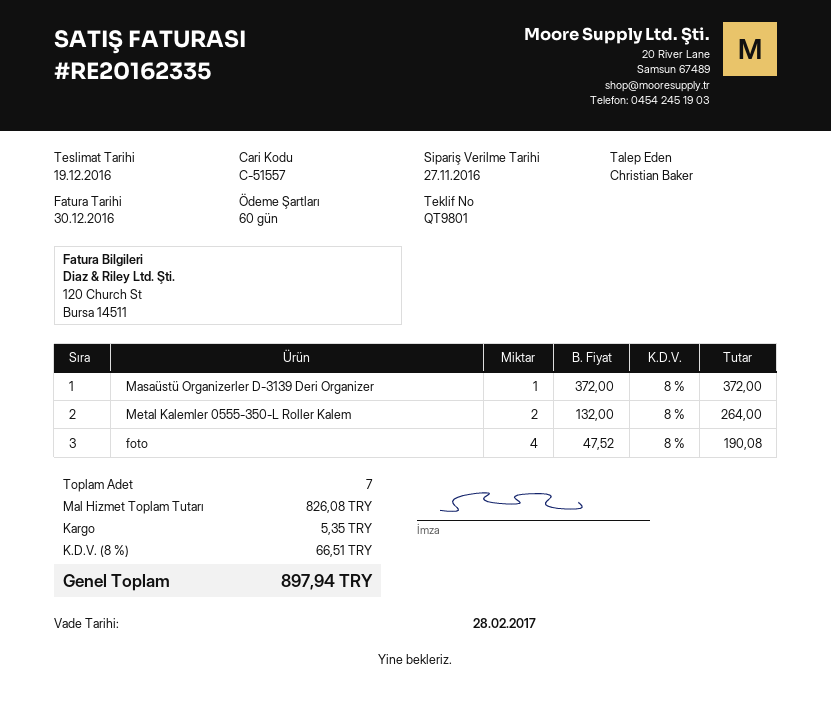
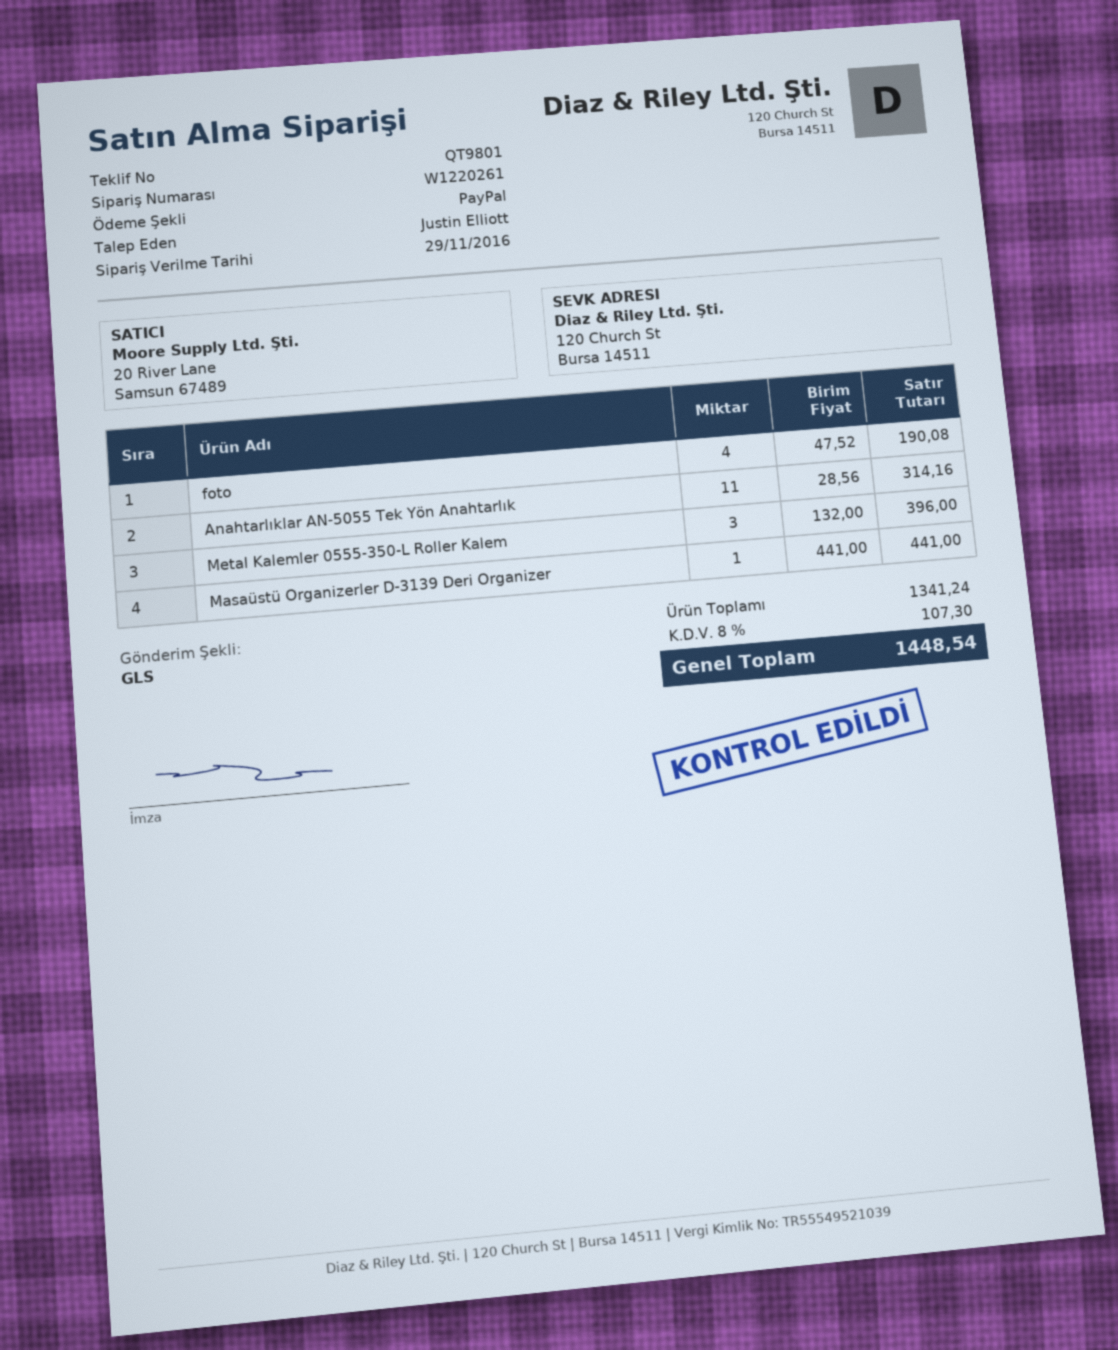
order date: 2016-11-27 -> 2016-11-29
ordered by: Christian Baker -> Justin Elliott
Masaüstü Organizerler D-3139 Deri Organizer: 1 x 372.00 = 372.00 -> 1 x 441.00 = 441.00
Metal Kalemler 0555-350-L Roller Kalem: 2 x 132.00 = 264.00 -> 3 x 132.00 = 396.00
Anahtarlıklar AN-5055 Tek Yön Anahtarlık: none -> 11 x 28.56 = 314.16
subtotal: 826.08 -> 1341.24
shipping: 5.35 -> none
tax: 8% = 66.51 -> 8% = 107.30
total: 897.94 -> 1448.54

